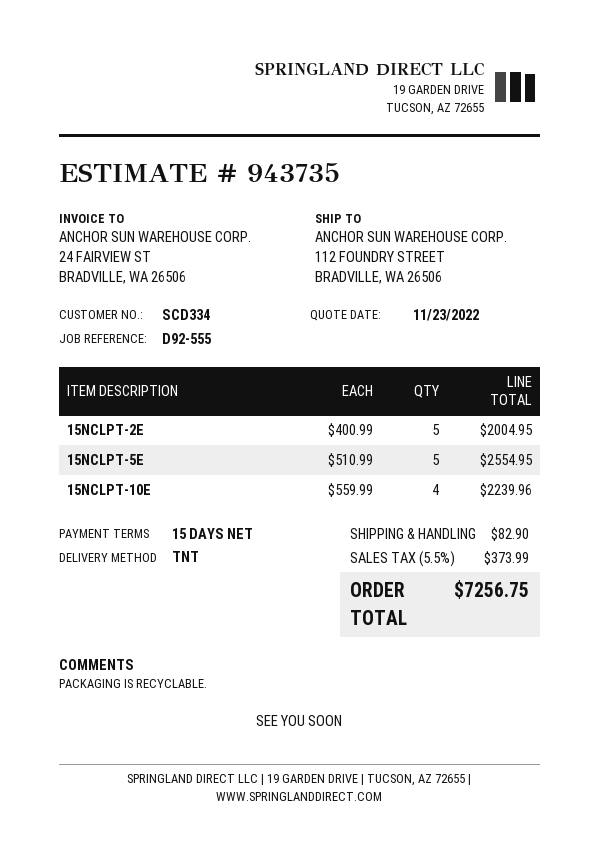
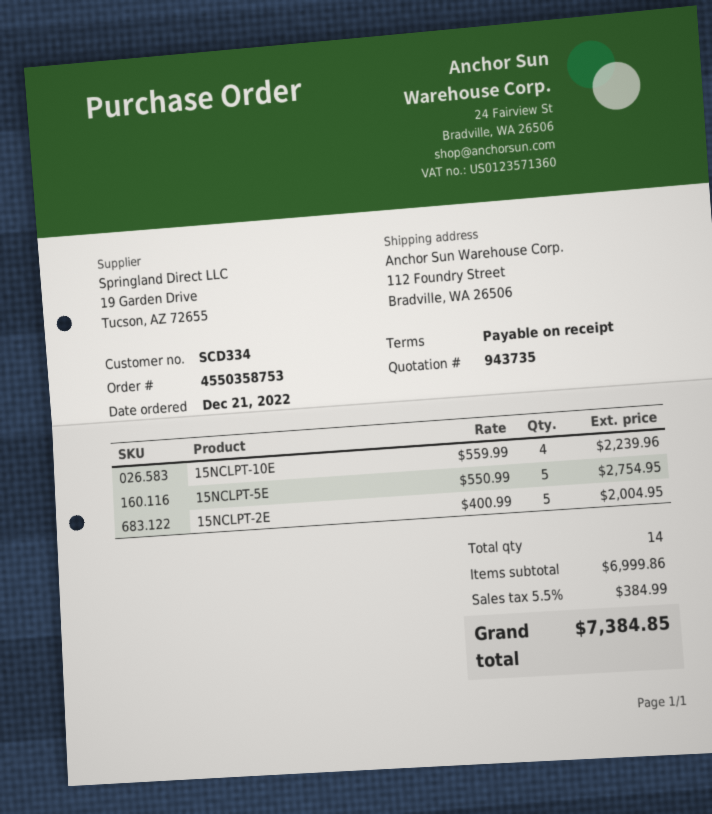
payment terms: 15 days -> on receipt
15NCLPT-5E: 5 x 510.99 = 2554.95 -> 5 x 550.99 = 2754.95
shipping: 82.90 -> none
tax: 5.5% = 373.99 -> 5.5% = 384.99
total: 7256.75 -> 7384.85

